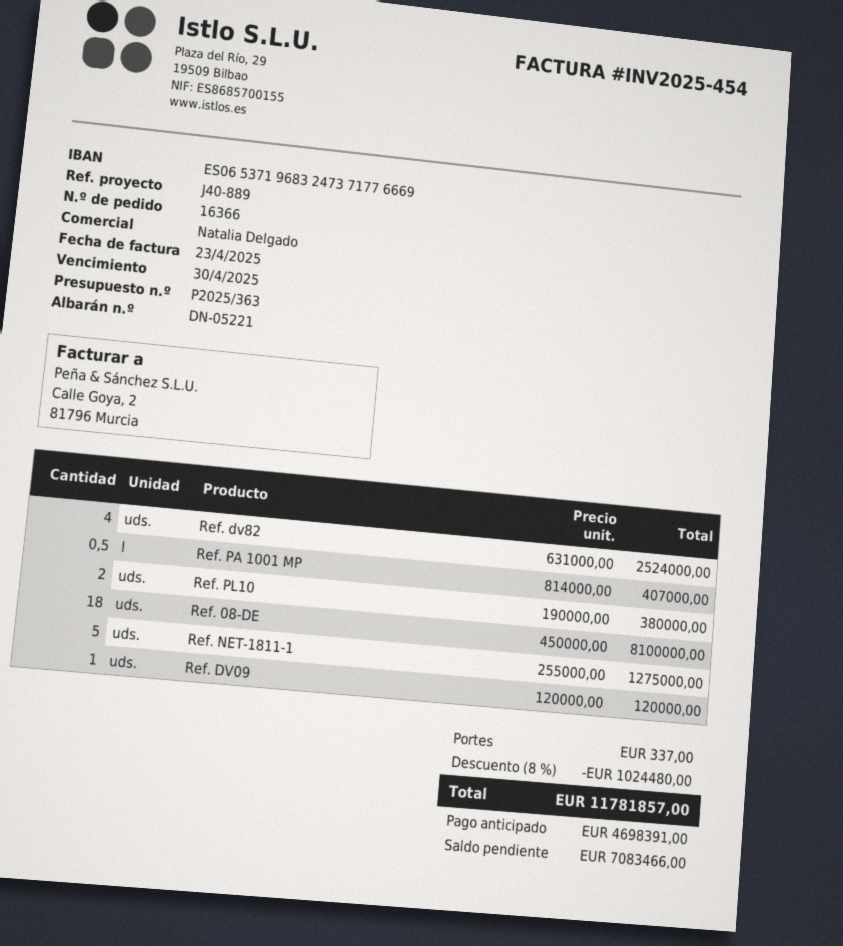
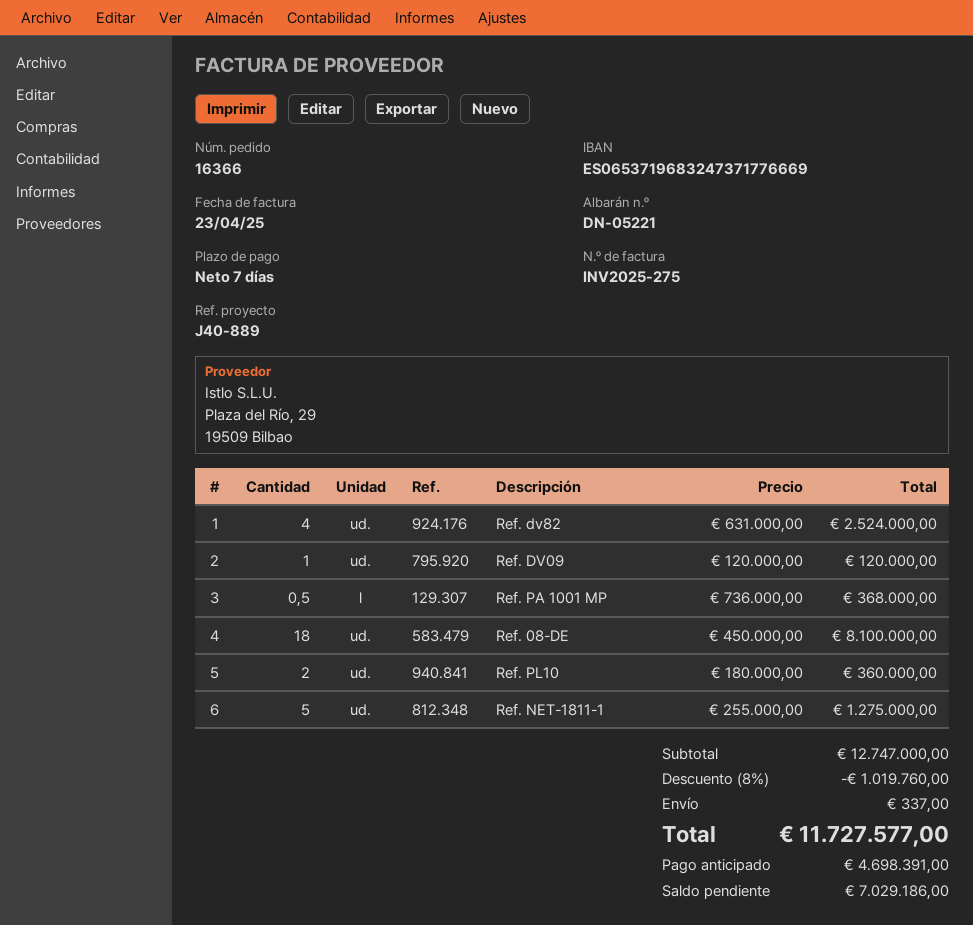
invoice number: INV2025-454 -> INV2025-275
Ref. PA 1001 MP: 0.5 x 814000.00 = 407000.00 -> 0.5 x 736000.00 = 368000.00
Ref. PL10: 2 x 190000.00 = 380000.00 -> 2 x 180000.00 = 360000.00
discount: 8% = 1024480.00 -> 8% = 1019760.00
total: 11781857.00 -> 11727577.00
balance: 7083466.00 -> 7029186.00

